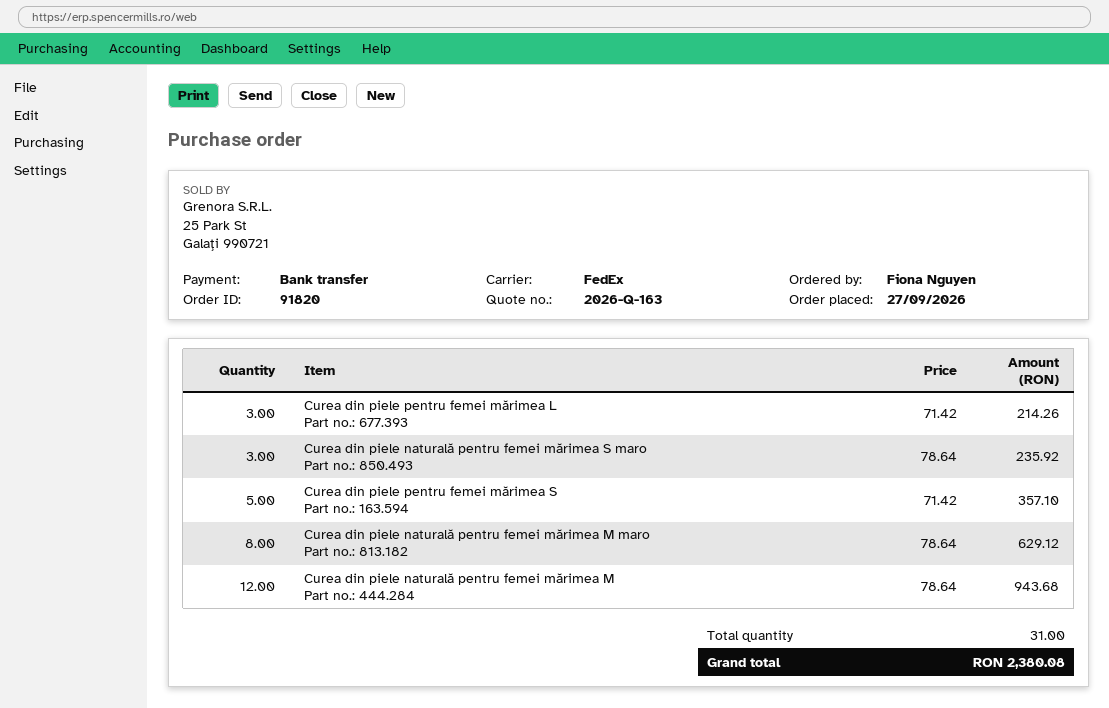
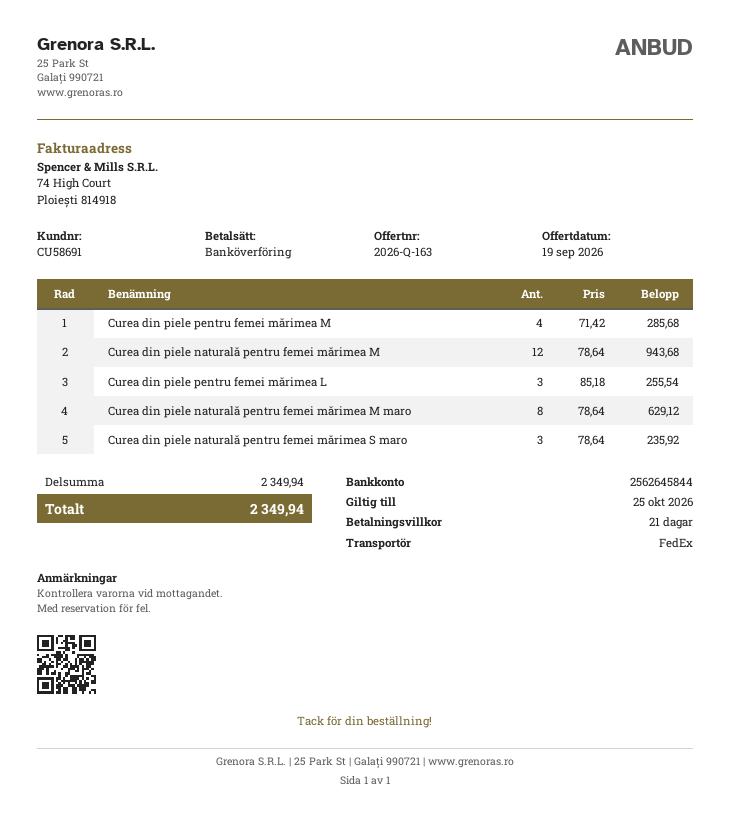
Curea din piele pentru femei mărimea L: 3 x 71.42 = 214.26 -> 3 x 85.18 = 255.54
Curea din piele pentru femei mărimea S: 5 x 71.42 = 357.10 -> none
Curea din piele pentru femei mărimea M: none -> 4 x 71.42 = 285.68
total: 2380.08 -> 2349.94

